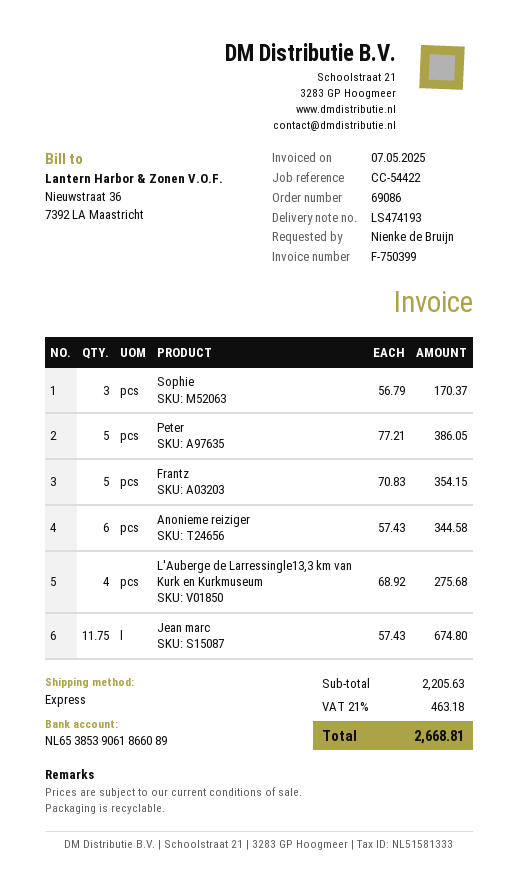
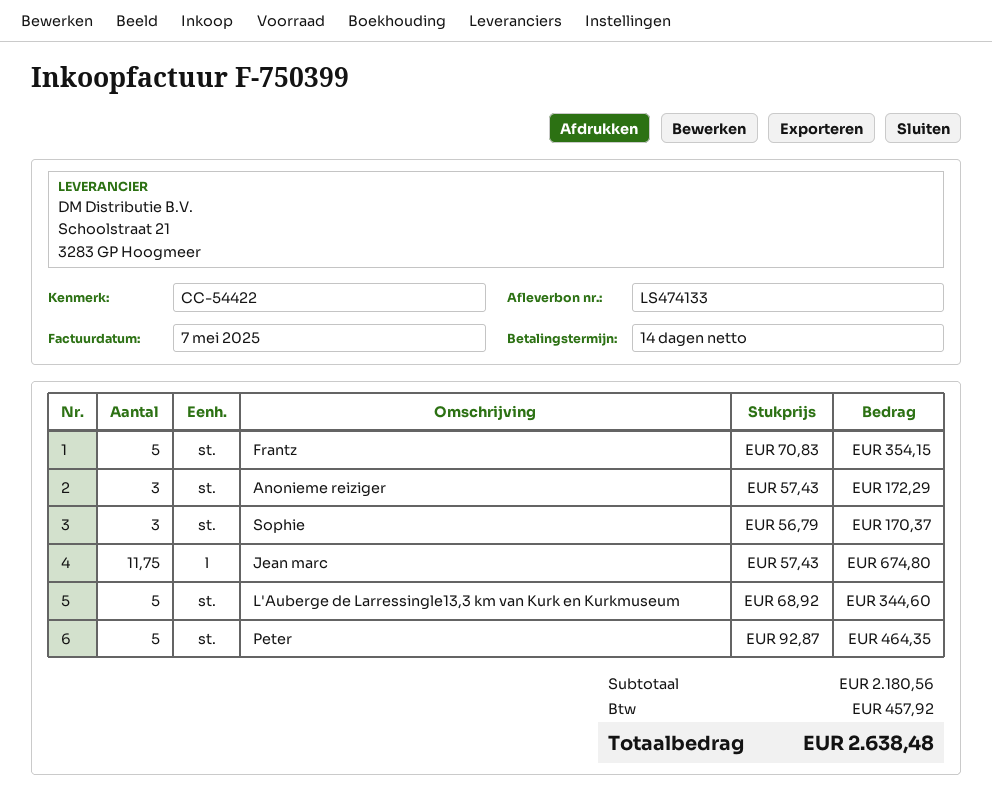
delivery note number: LS474193 -> LS474133
Peter: 5 x 77.21 = 386.05 -> 5 x 92.87 = 464.35
Anonieme reiziger: 6 x 57.43 = 344.58 -> 3 x 57.43 = 172.29
L'Auberge de Larressingle13,3 km van Kurk en Kurkmuseum: 4 x 68.92 = 275.68 -> 5 x 68.92 = 344.60
subtotal: 2205.63 -> 2180.56
tax: 463.18 -> 457.92
total: 2668.81 -> 2638.48

